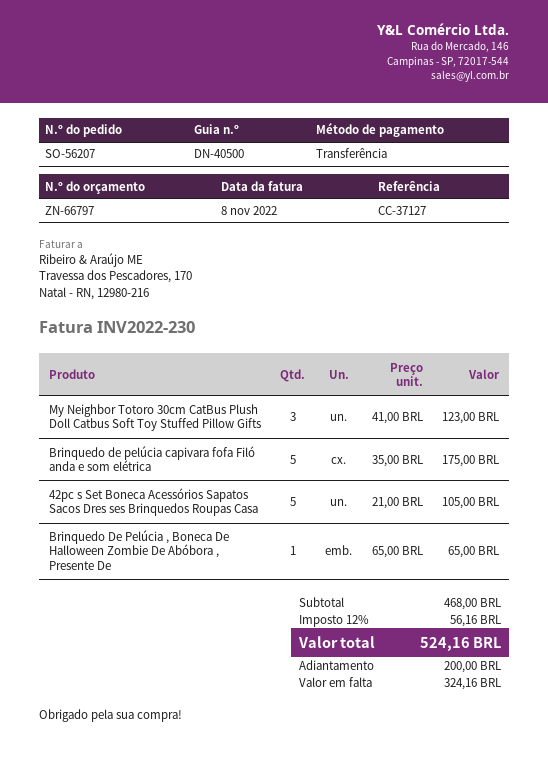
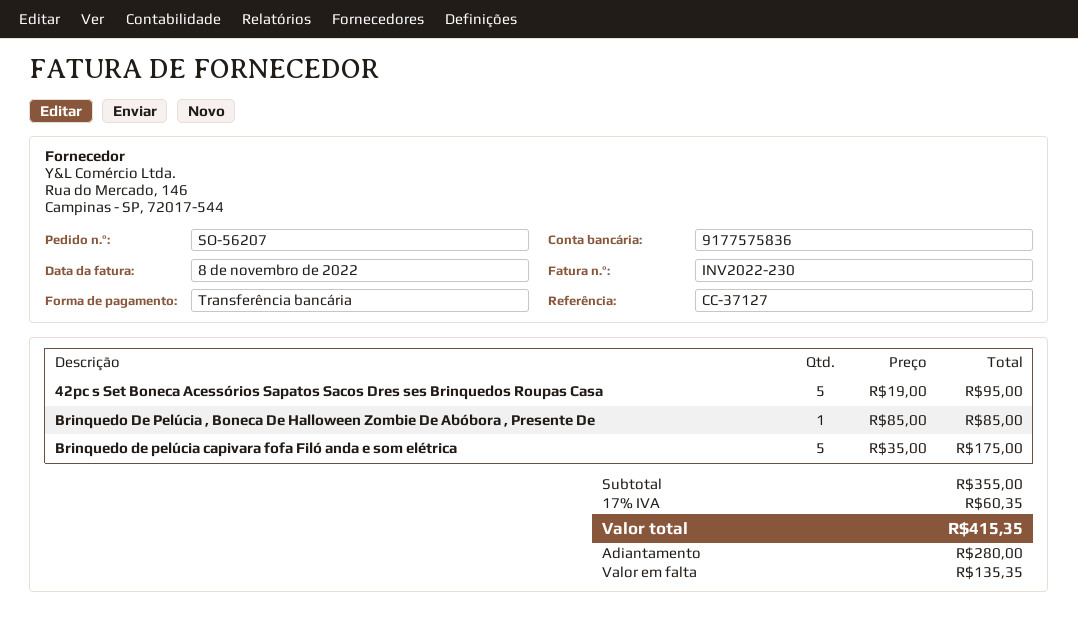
My Neighbor Totoro 30cm CatBus Plush Doll Catbus Soft Toy Stuffed Pillow Gifts: 3 x 41.00 = 123.00 -> none
42pc s Set Boneca Acessórios Sapatos Sacos Dres ses Brinquedos Roupas Casa: 5 x 21.00 = 105.00 -> 5 x 19.00 = 95.00
Brinquedo De Pelúcia , Boneca De Halloween Zombie De Abóbora , Presente De: 1 x 65.00 = 65.00 -> 1 x 85.00 = 85.00
subtotal: 468.00 -> 355.00
tax: 12% = 56.16 -> 17% = 60.35
total: 524.16 -> 415.35
deposit: 200.00 -> 280.00
balance: 324.16 -> 135.35

